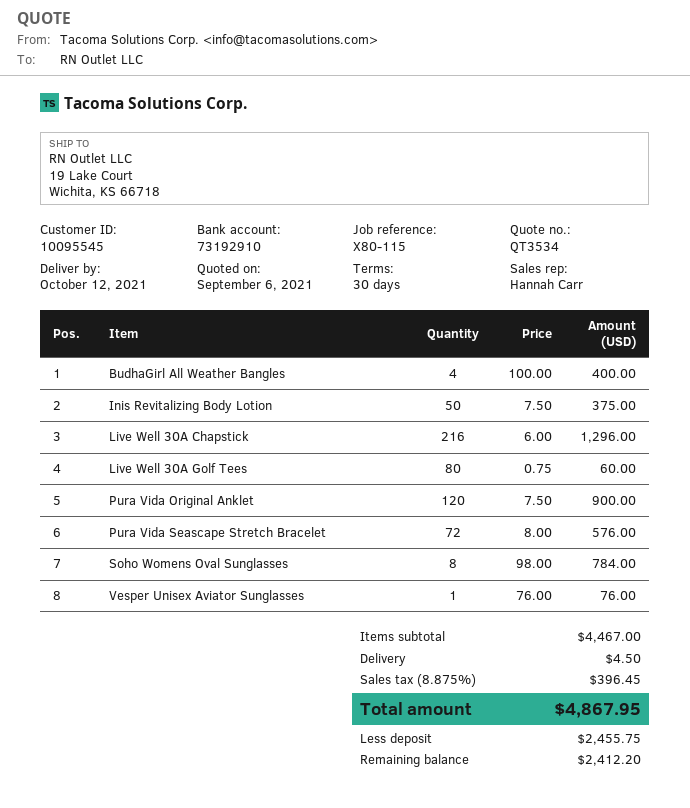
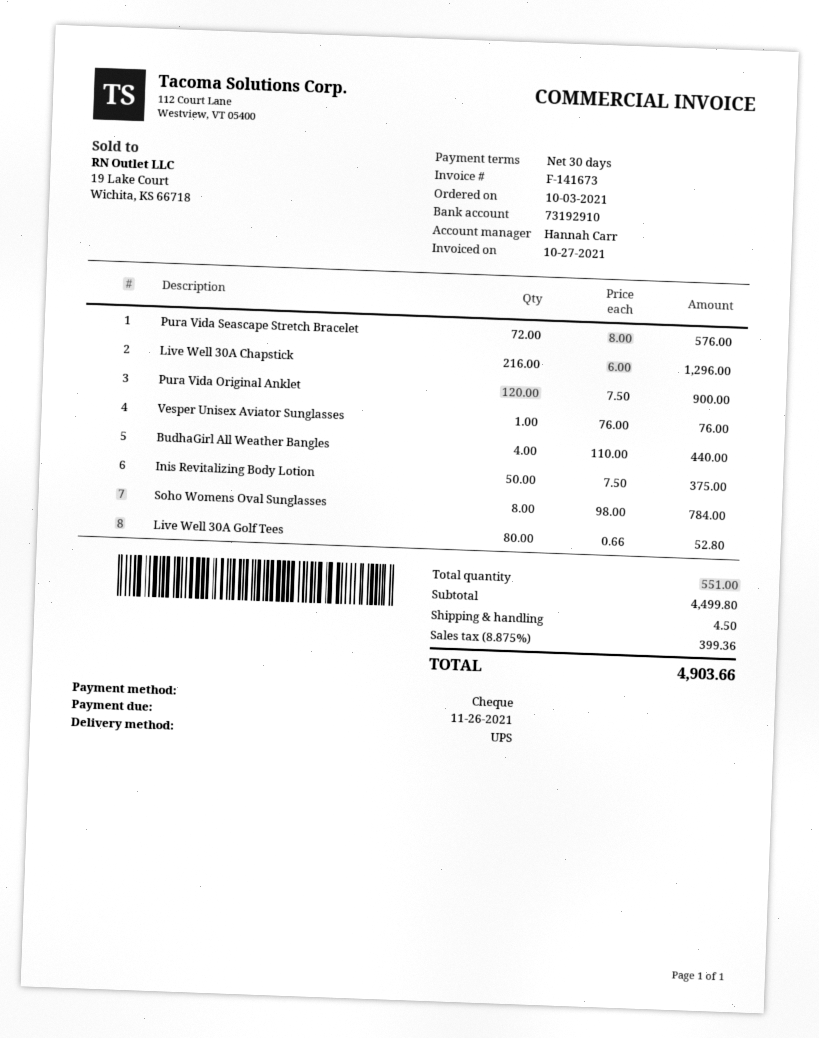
BudhaGirl All Weather Bangles: 4 x 100.00 = 400.00 -> 4 x 110.00 = 440.00
Live Well 30A Golf Tees: 80 x 0.75 = 60.00 -> 80 x 0.66 = 52.80
subtotal: 4467.00 -> 4499.80
tax: 8.875% = 396.45 -> 8.875% = 399.36
total: 4867.95 -> 4903.66

